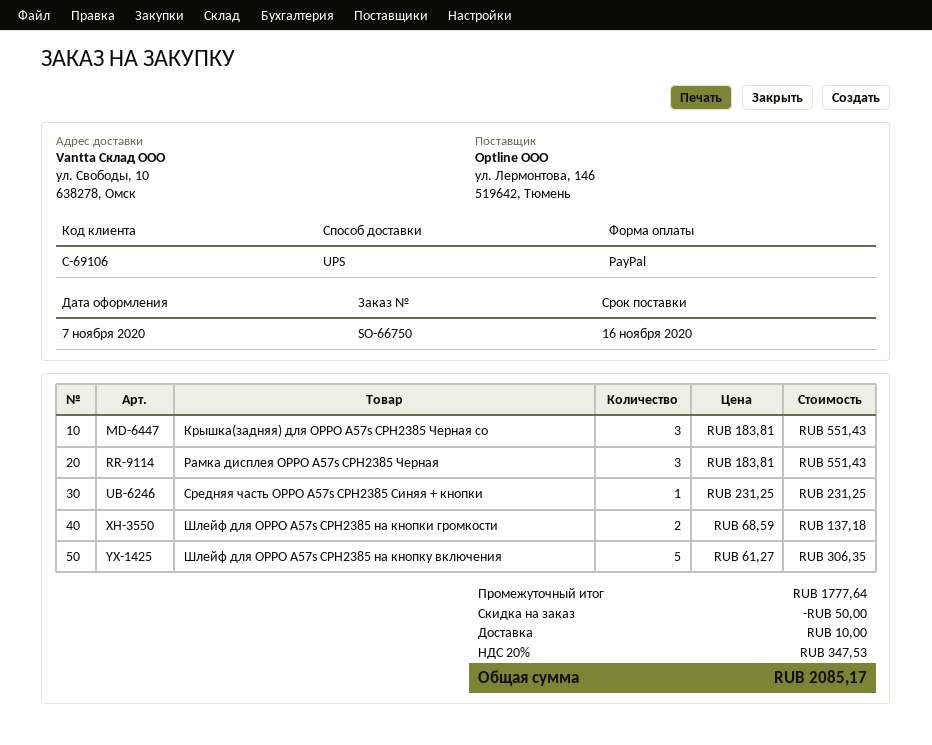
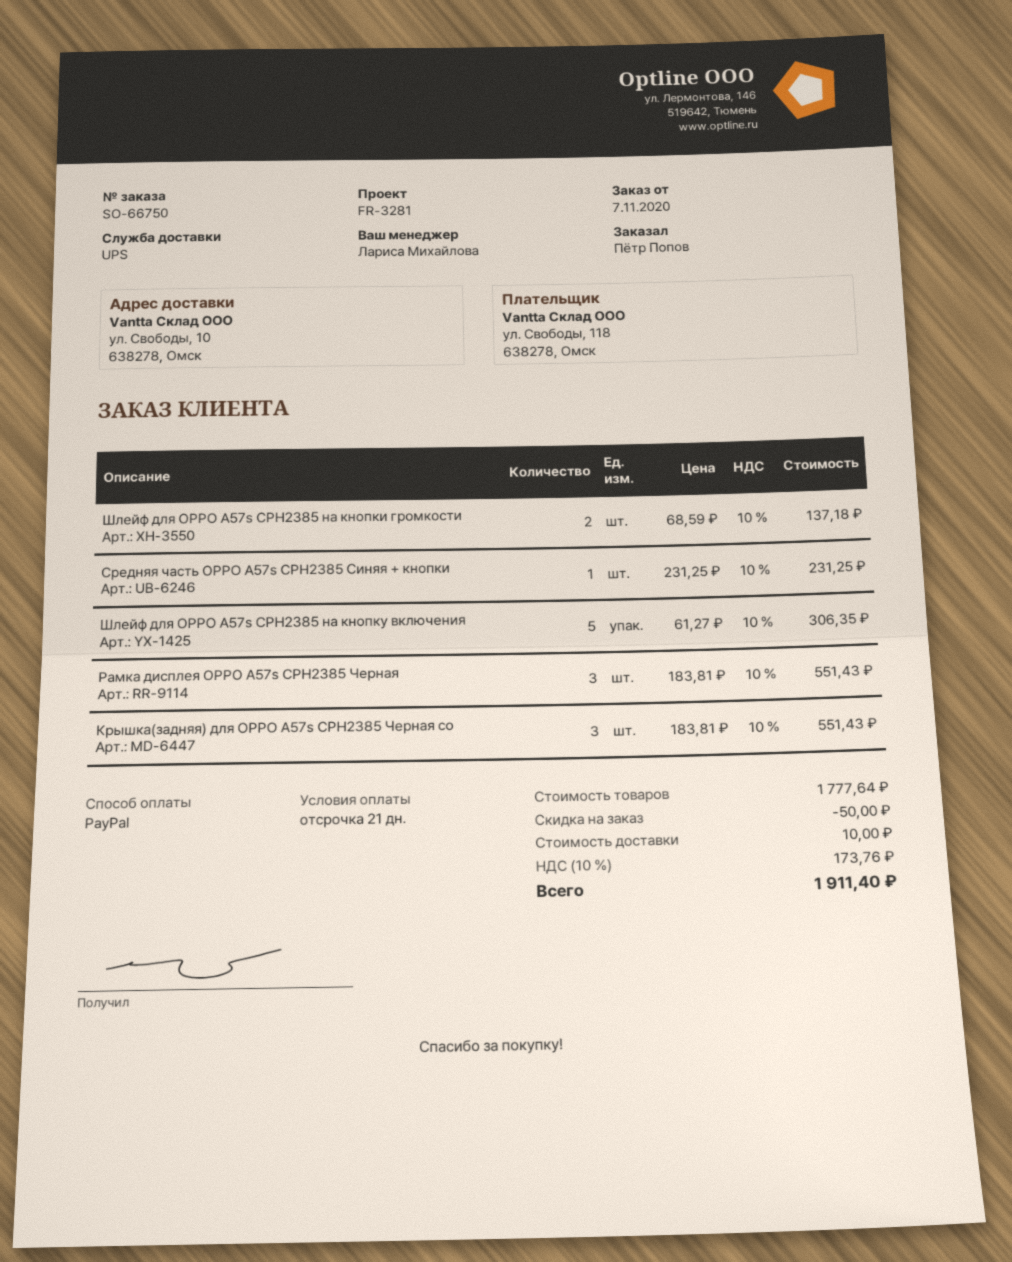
tax: 20% = 347.53 -> 10% = 173.76
total: 2085.17 -> 1911.40

